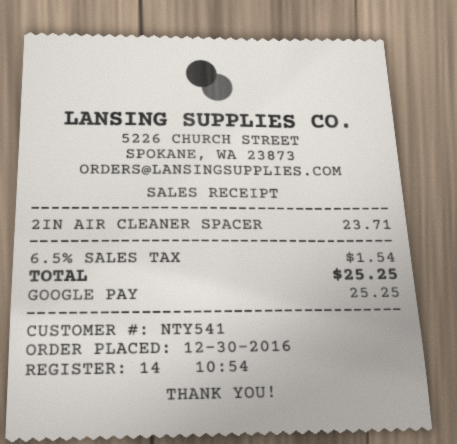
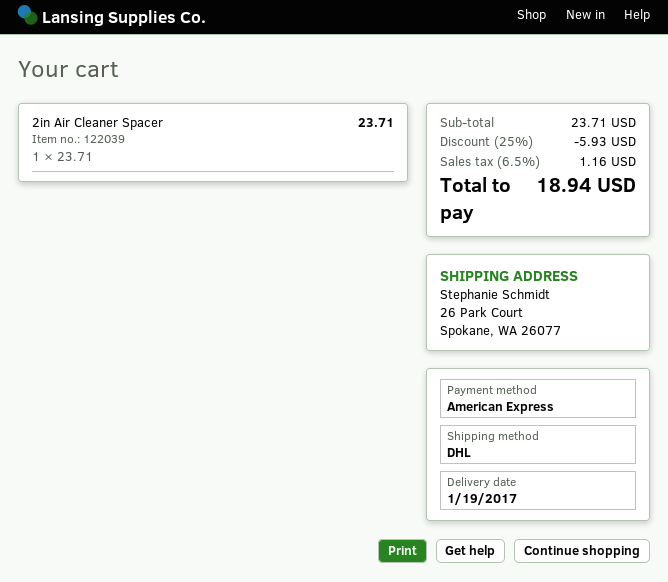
payment method: Google Pay -> American Express
discount: none -> 25% = 5.93
tax: 6.5% = 1.54 -> 6.5% = 1.16
total: 25.25 -> 18.94

